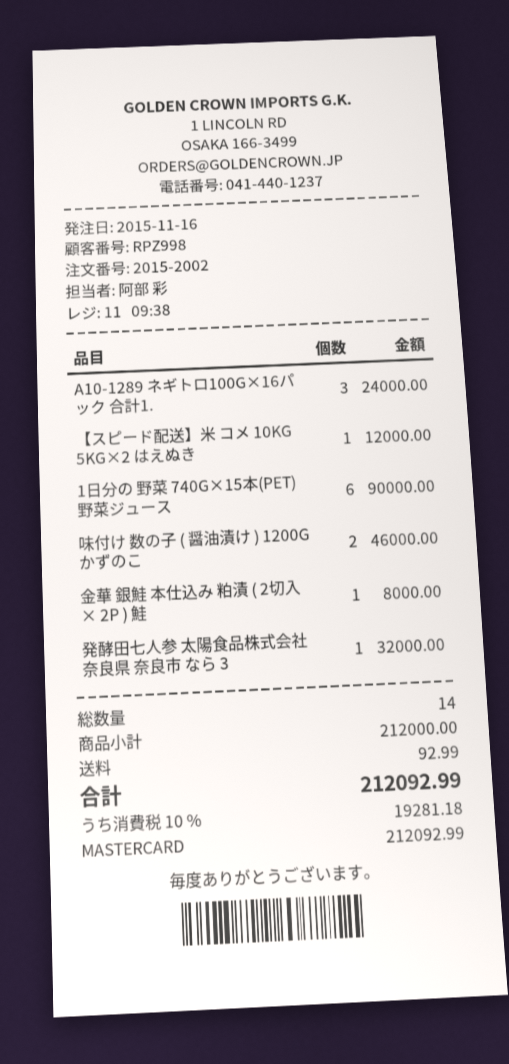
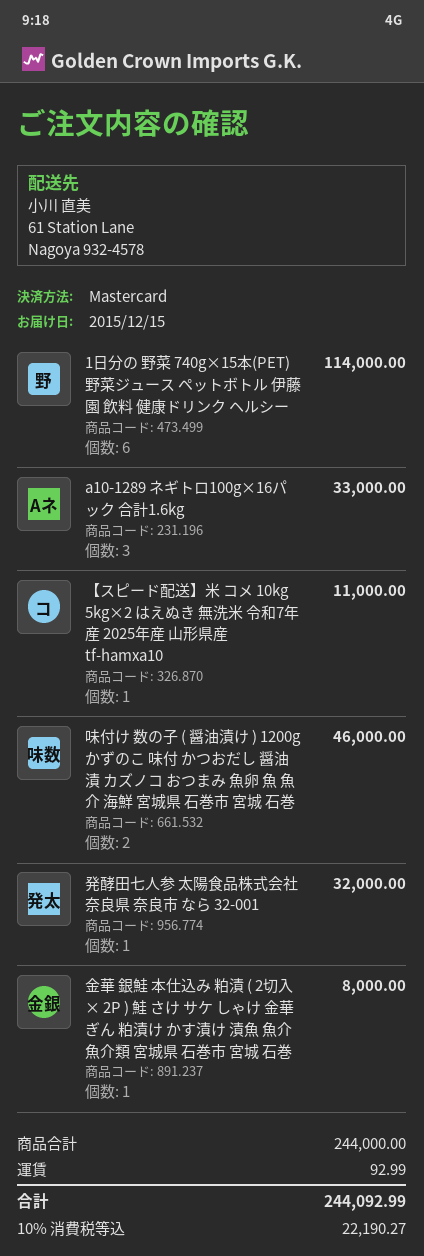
A10-1289 ネギトロ100G×16パック 合計1.: 3 for 24000.00 -> 3 for 33000.00
【スピード配送】米 コメ 10KG 5KG×2 はえぬき: 1 for 12000.00 -> 1 for 11000.00
1日分の 野菜 740G×15本(PET) 野菜ジュース: 6 for 90000.00 -> 6 for 114000.00
subtotal: 212000.00 -> 244000.00
tax: 10% = 19281.18 -> 10% = 22190.27
total: 212092.99 -> 244092.99

